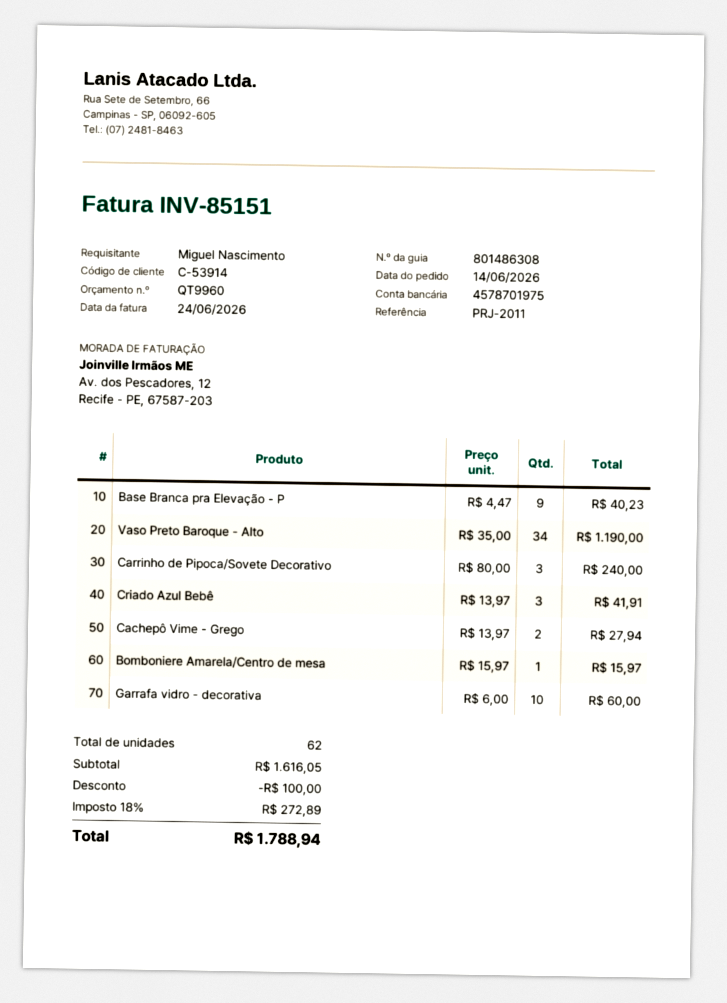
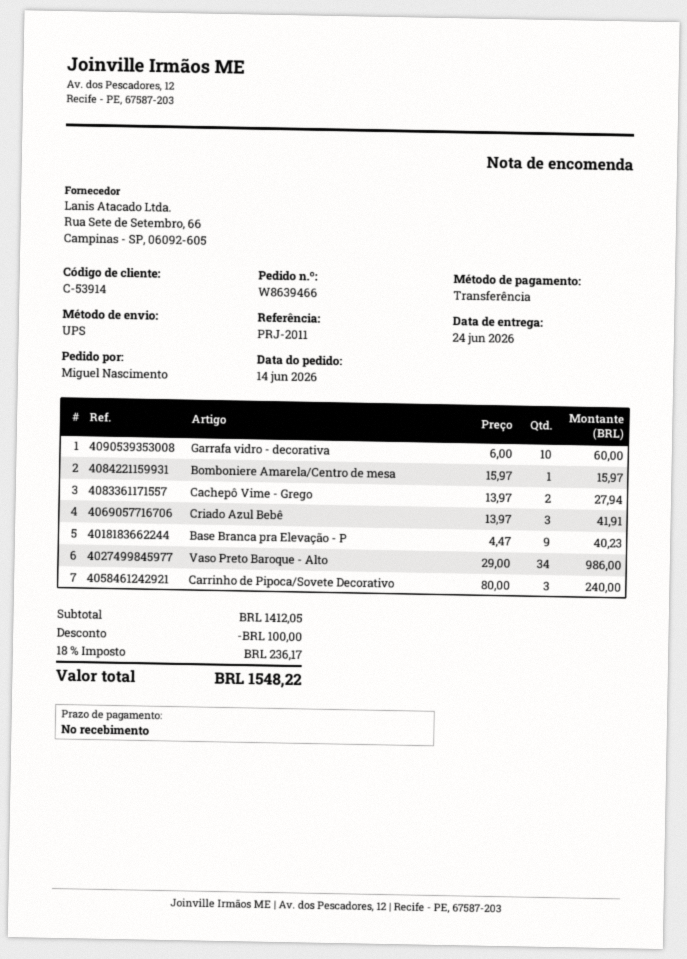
Vaso Preto Baroque - Alto: 34 x 35.00 = 1190.00 -> 34 x 29.00 = 986.00
subtotal: 1616.05 -> 1412.05
tax: 18% = 272.89 -> 18% = 236.17
total: 1788.94 -> 1548.22

